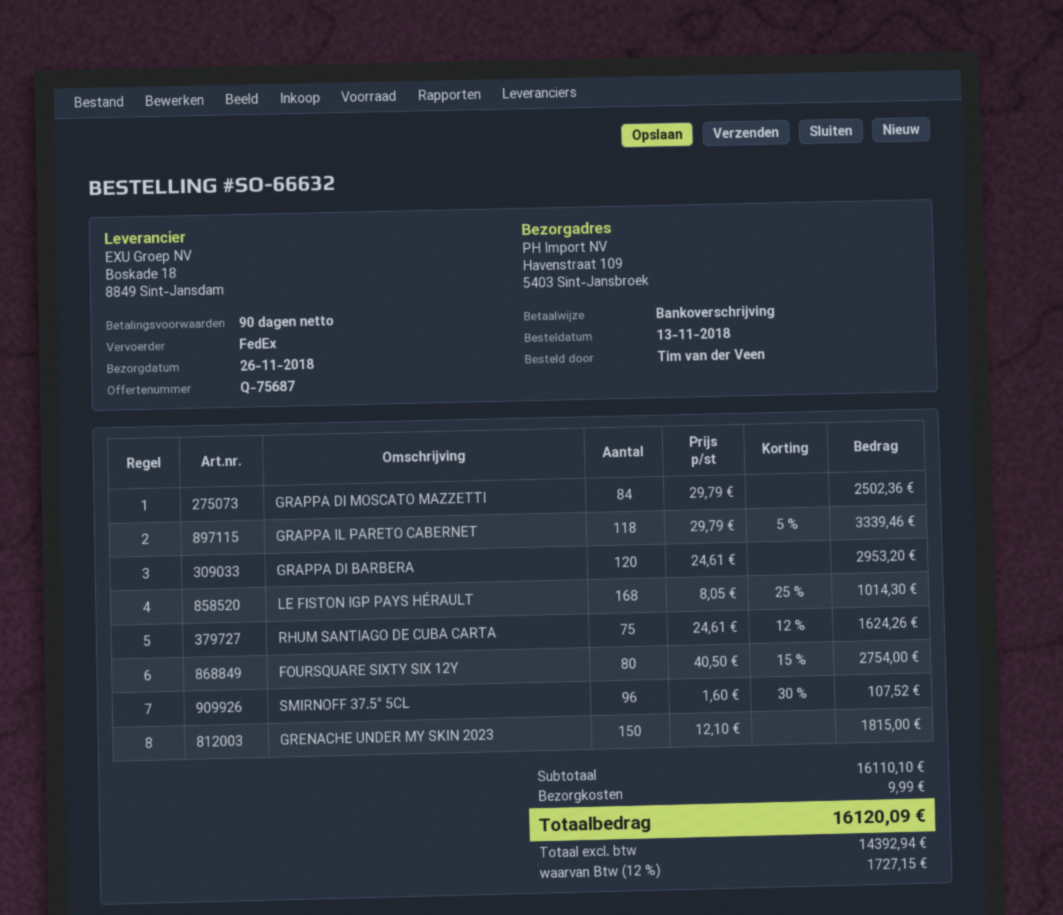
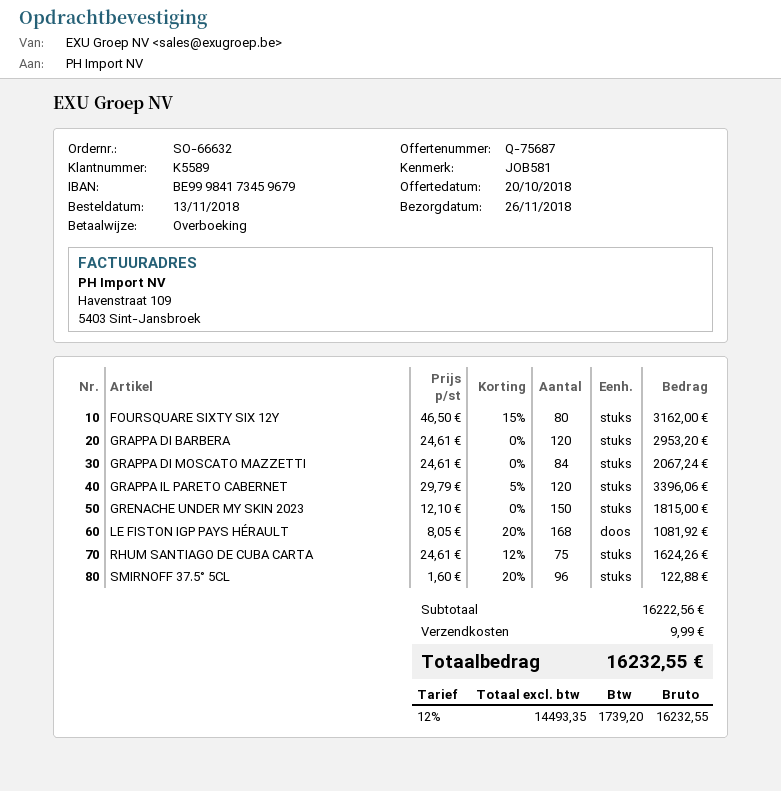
GRAPPA DI MOSCATO MAZZETTI: 84 x 29.79 = 2502.36 -> 84 x 24.61 = 2067.24
GRAPPA IL PARETO CABERNET: 118 x 29.79 - 5% = 3339.46 -> 120 x 29.79 - 5% = 3396.06
LE FISTON IGP PAYS HÉRAULT: 168 x 8.05 - 25% = 1014.30 -> 168 x 8.05 - 20% = 1081.92
FOURSQUARE SIXTY SIX 12Y: 80 x 40.50 - 15% = 2754.00 -> 80 x 46.50 - 15% = 3162.00
SMIRNOFF 37.5° 5CL: 96 x 1.60 - 30% = 107.52 -> 96 x 1.60 - 20% = 122.88
subtotal: 16110.10 -> 16222.56
net: 14392.94 -> 14493.35
tax: 12% = 1727.15 -> 12% = 1739.20
total: 16120.09 -> 16232.55

